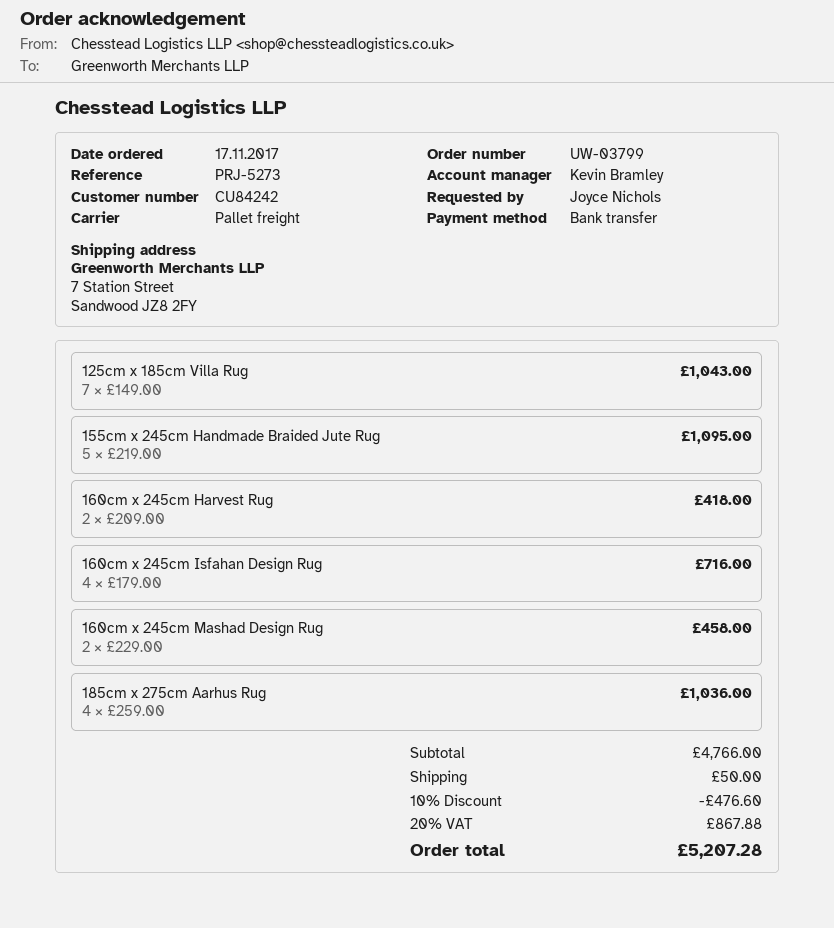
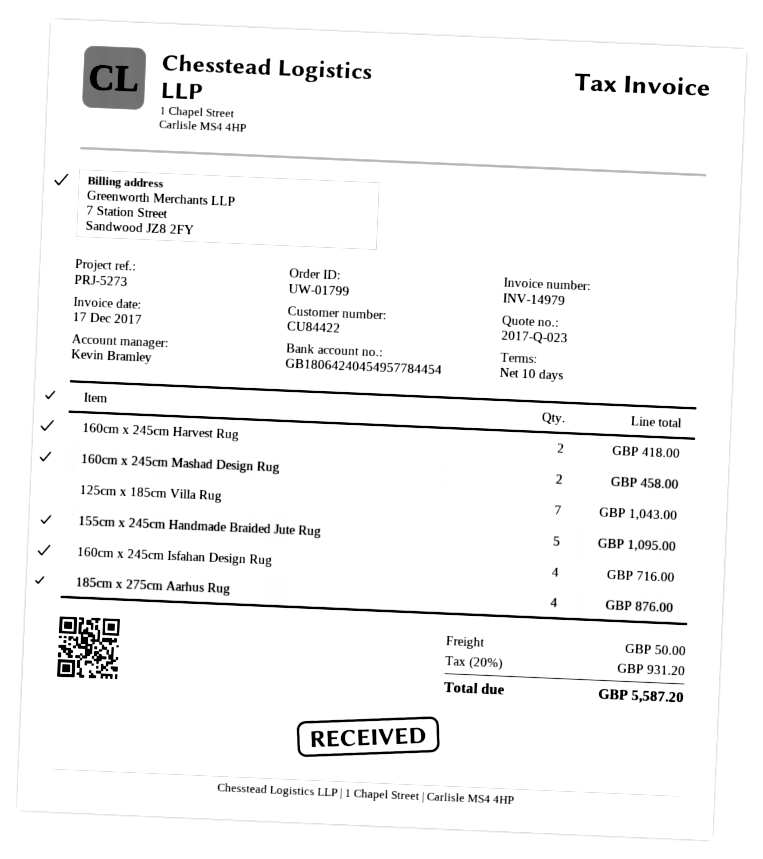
order number: UW-03799 -> UW-01799
customer number: CU84242 -> CU84422
185cm x 275cm Aarhus Rug: 4 for 1036.00 -> 4 for 876.00
discount: 10% = 476.60 -> none
tax: 20% = 867.88 -> 20% = 931.20
total: 5207.28 -> 5587.20

